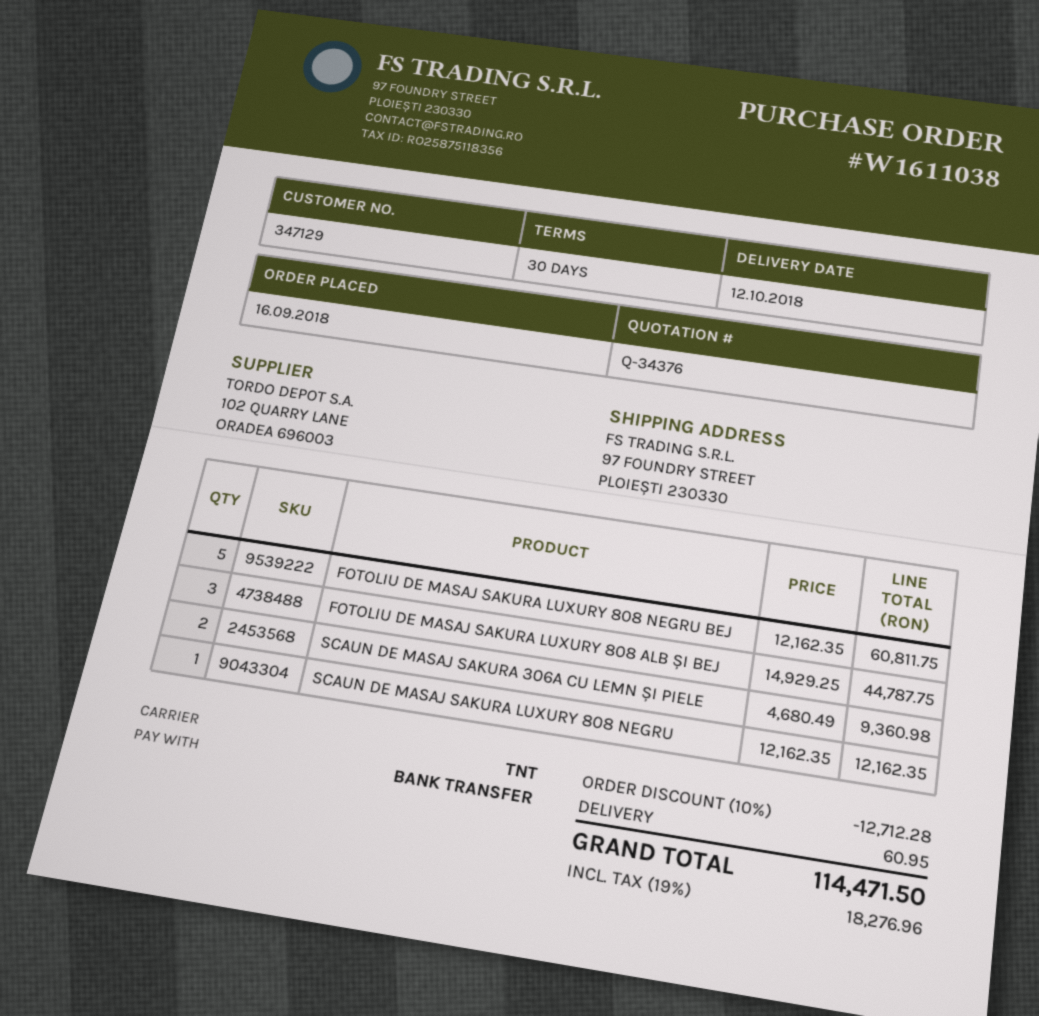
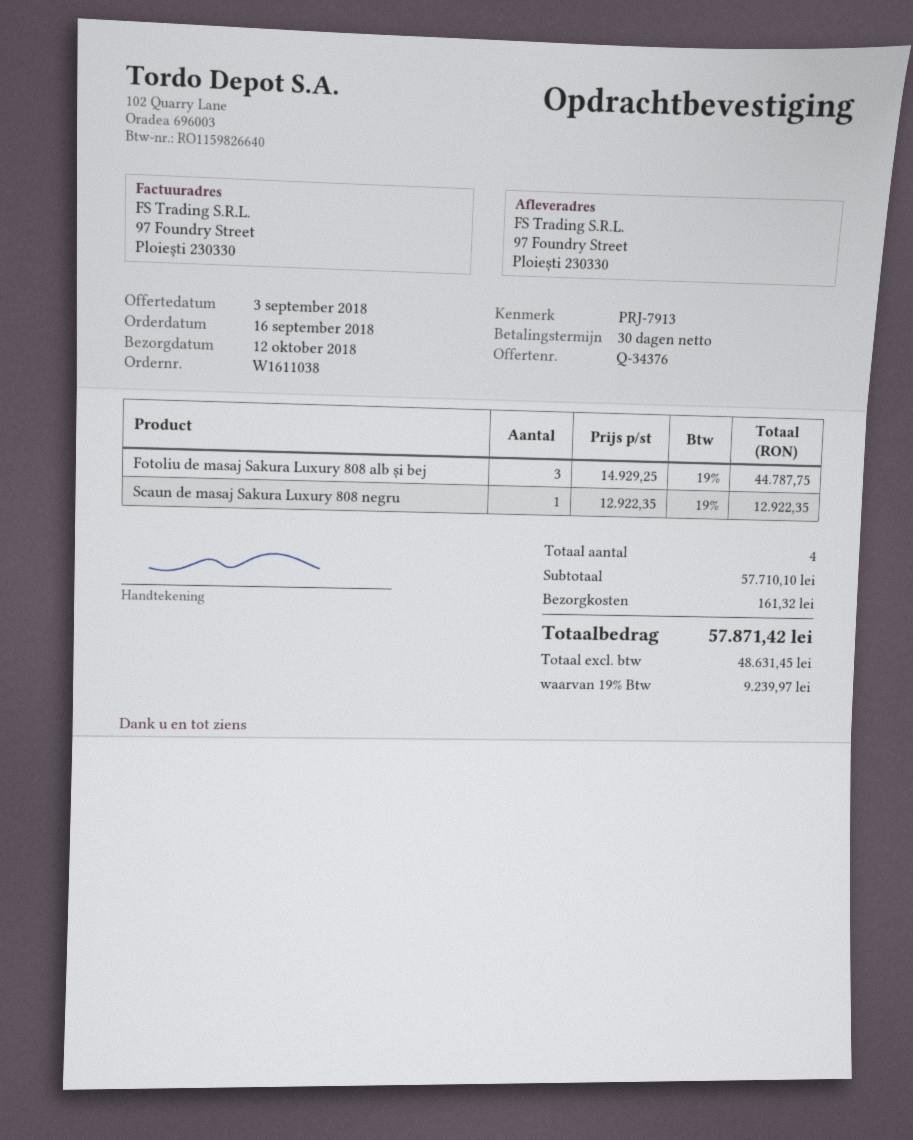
FOTOLIU DE MASAJ SAKURA LUXURY 808 NEGRU BEJ: 5 x 12162.35 = 60811.75 -> none
SCAUN DE MASAJ SAKURA 306A CU LEMN ȘI PIELE: 2 x 4680.49 = 9360.98 -> none
SCAUN DE MASAJ SAKURA LUXURY 808 NEGRU: 1 x 12162.35 = 12162.35 -> 1 x 12922.35 = 12922.35
discount: 10% = 12712.28 -> none
shipping: 60.95 -> 161.32
tax: 19% = 18276.96 -> 19% = 9239.97
total: 114471.50 -> 57871.42

